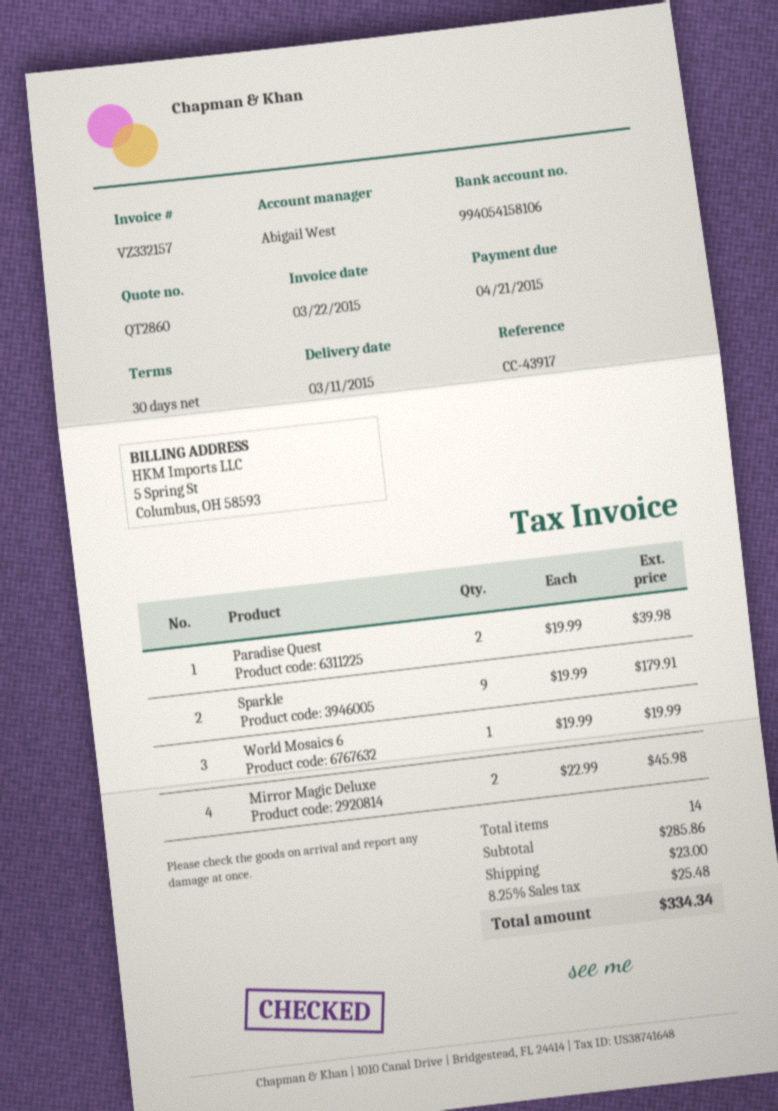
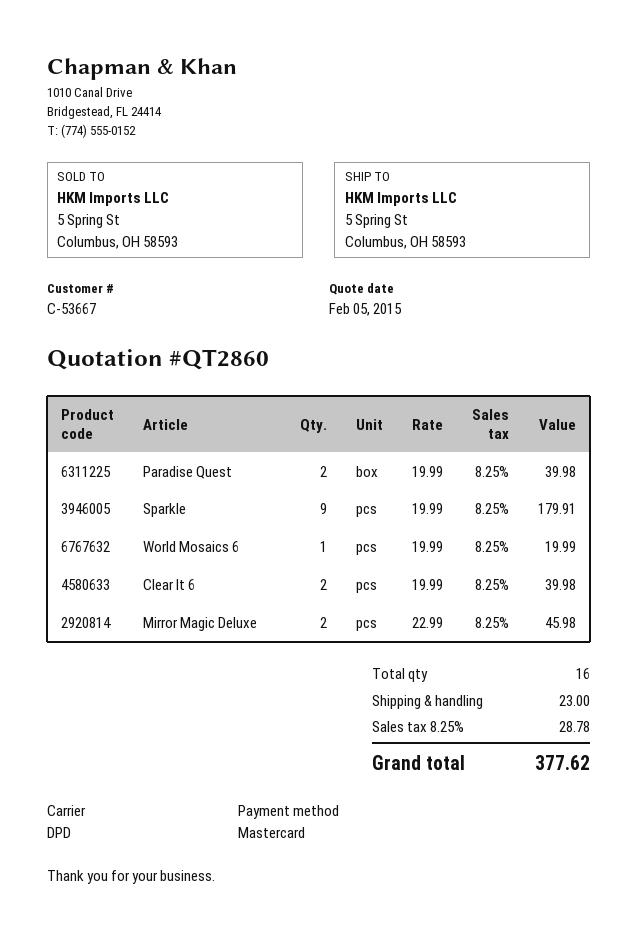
Clear It 6: none -> 2 x 19.99 = 39.98
total quantity: 14 -> 16
tax: 8.25% = 25.48 -> 8.25% = 28.78
total: 334.34 -> 377.62

